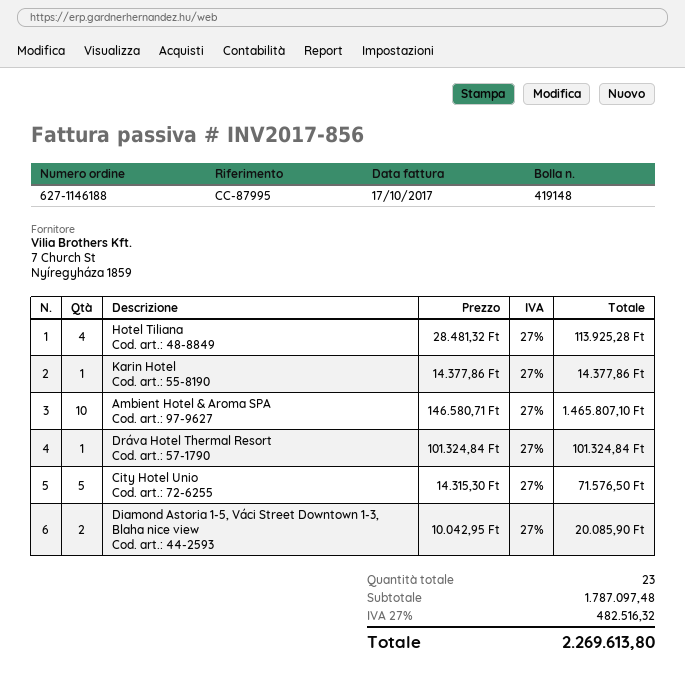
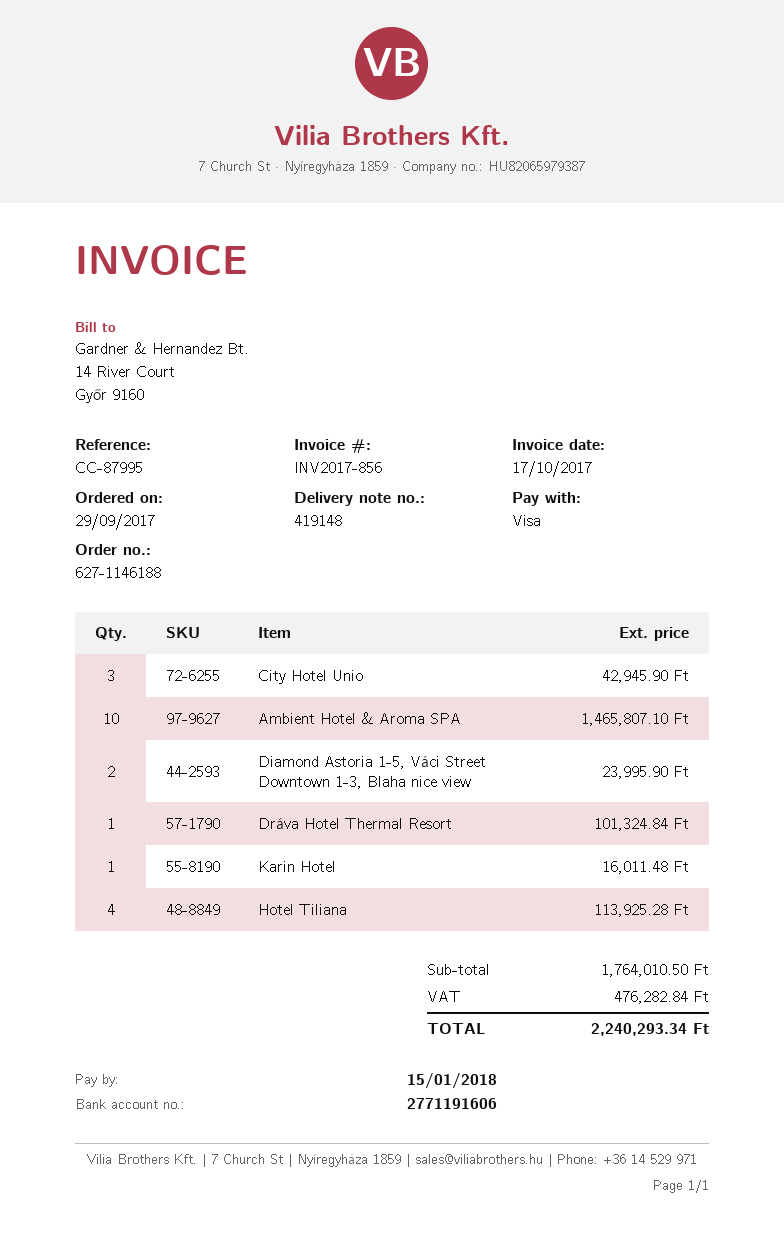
Karin Hotel: 1 for 14377.86 -> 1 for 16011.48
City Hotel Unio: 5 for 71576.50 -> 3 for 42945.90
Diamond Astoria 1-5, Váci Street Downtown 1-3, Blaha nice view: 2 for 20085.90 -> 2 for 23995.90
subtotal: 1787097.48 -> 1764010.50
tax: 482516.32 -> 476282.84
total: 2269613.80 -> 2240293.34

